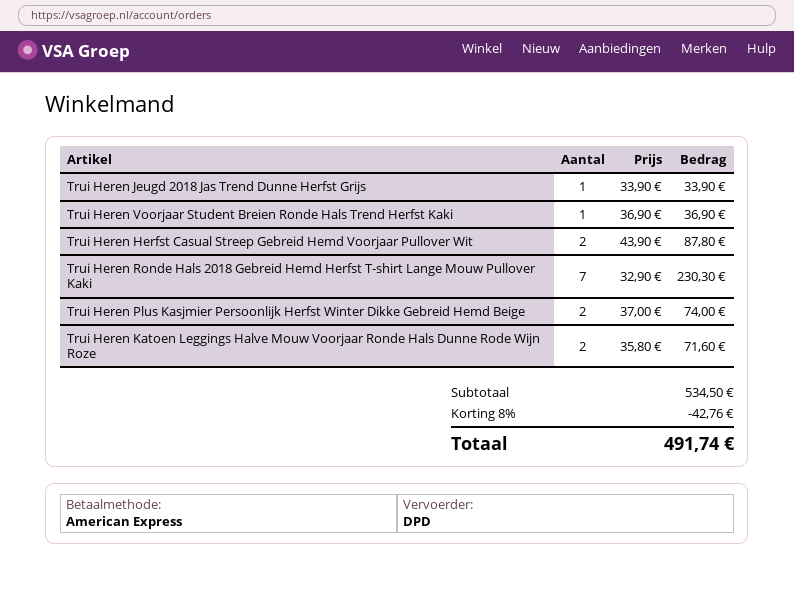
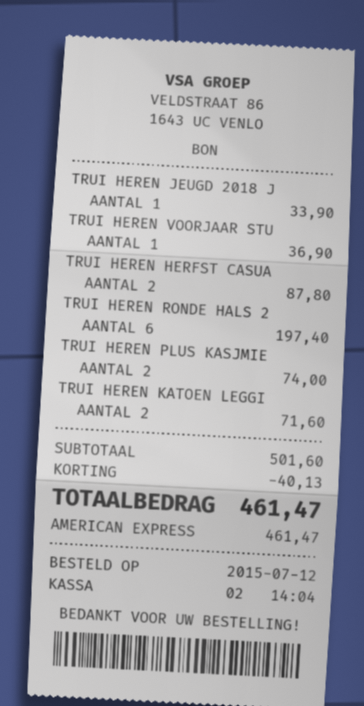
Trui Heren Ronde Hals 2018 Gebreid Hemd Herfst T-shirt Lange Mouw Pullover Kaki: 7 for 230.30 -> 6 for 197.40
subtotal: 534.50 -> 501.60
discount: 42.76 -> 40.13
total: 491.74 -> 461.47

